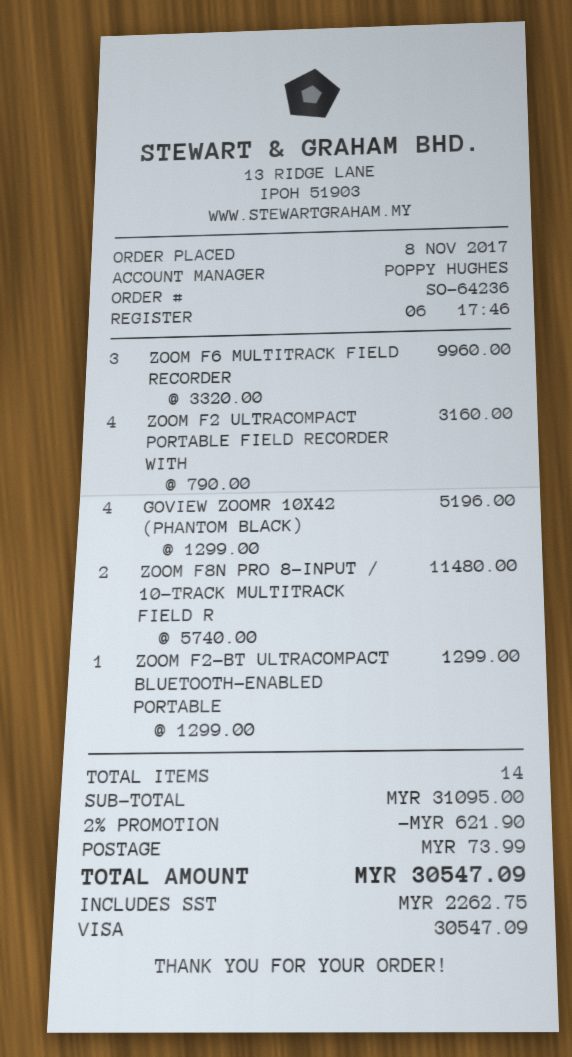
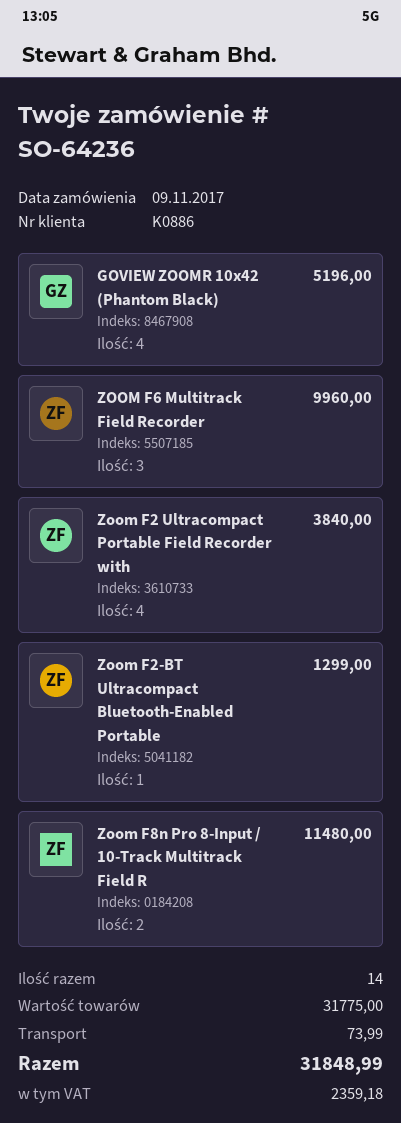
order date: 2017-11-08 -> 2017-11-09
ZOOM F2 ULTRACOMPACT PORTABLE FIELD RECORDER WITH: 4 for 3160.00 -> 4 for 3840.00
subtotal: 31095.00 -> 31775.00
discount: 2% = 621.90 -> none
tax: 2262.75 -> 2359.18
total: 30547.09 -> 31848.99

